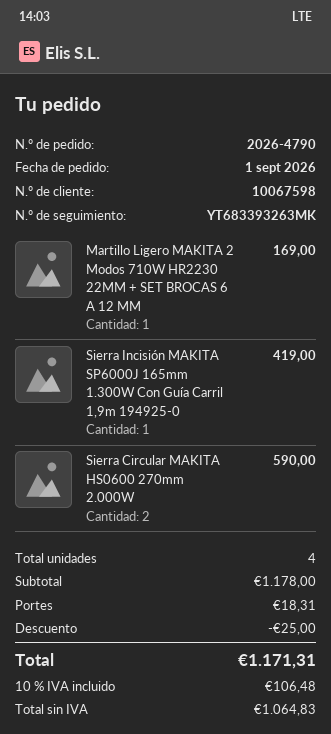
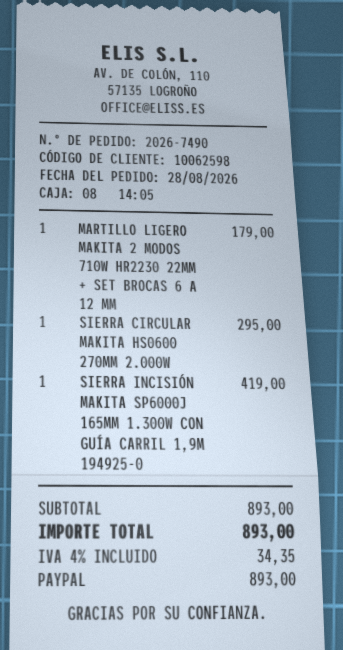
order number: 2026-4790 -> 2026-7490
order date: 2026-09-01 -> 2026-08-28
customer number: 10067598 -> 10062598
Martillo Ligero MAKITA 2 Modos 710W HR2230 22MM + SET BROCAS 6 A 12 MM: 1 for 169.00 -> 1 for 179.00
Sierra Circular MAKITA HS0600 270mm 2.000W: 2 for 590.00 -> 1 for 295.00
subtotal: 1178.00 -> 893.00
discount: 25.00 -> none
shipping: 18.31 -> none
tax: 10% = 106.48 -> 4% = 34.35
total: 1171.31 -> 893.00

